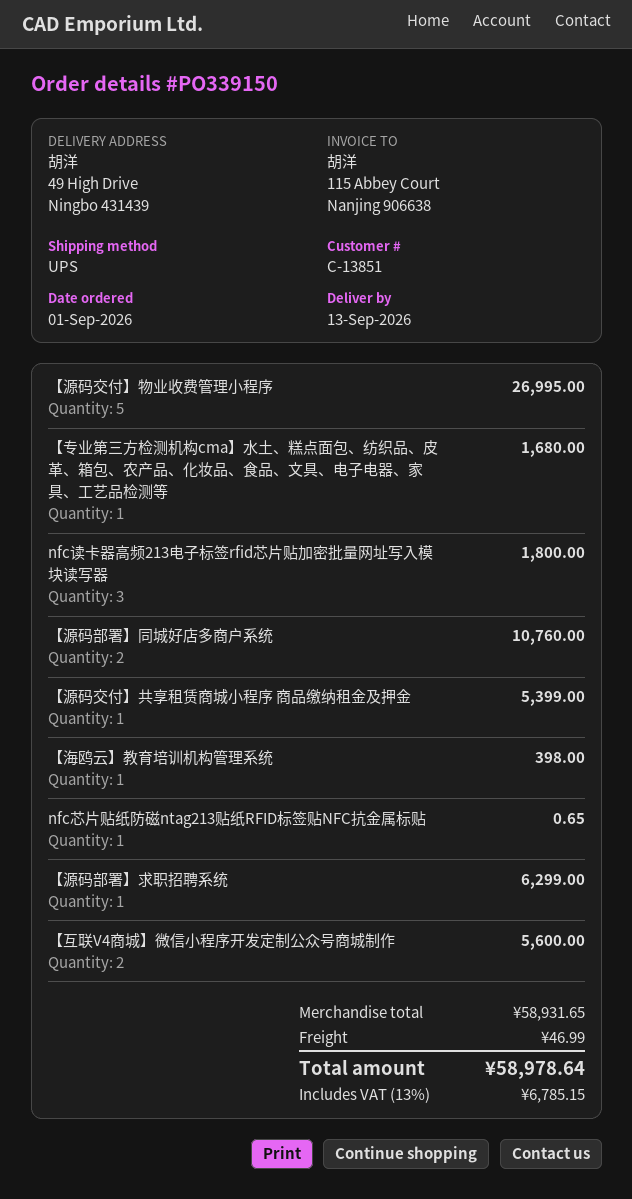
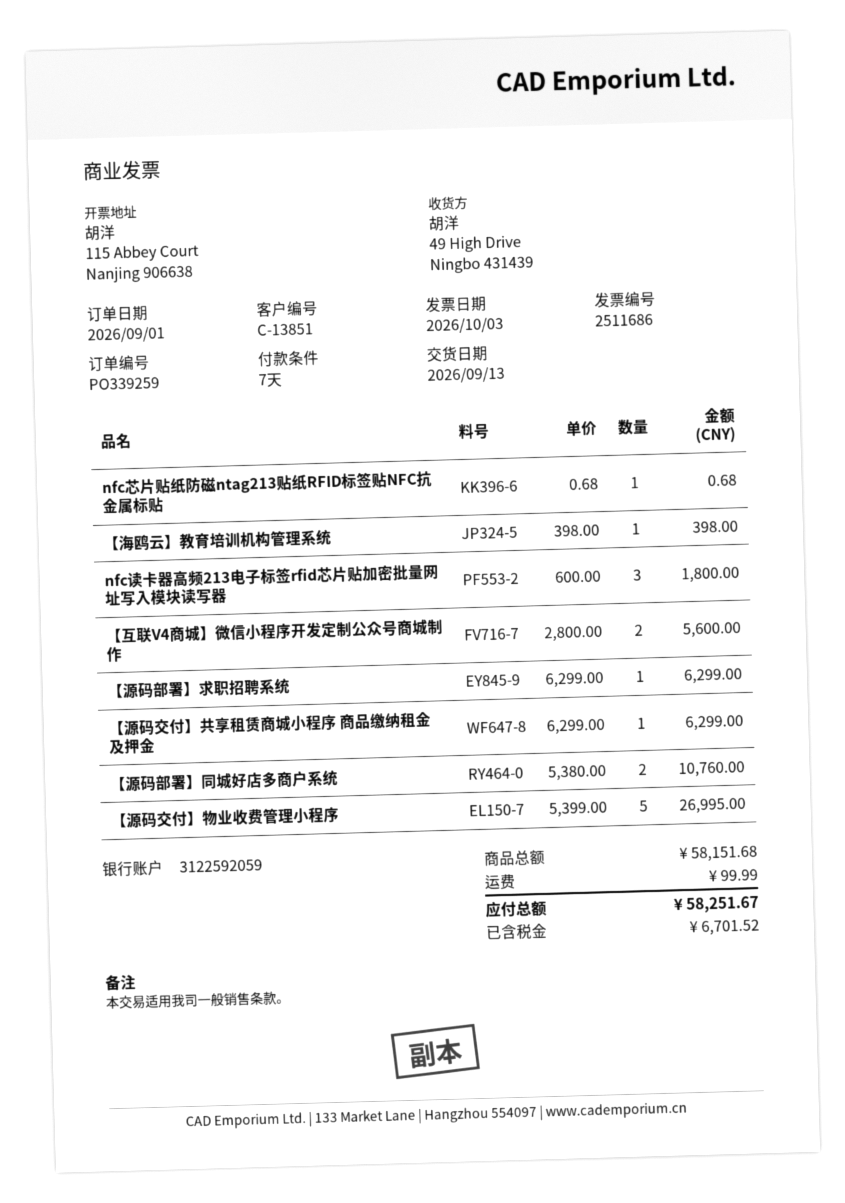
order number: PO339150 -> PO339259
【专业第三方检测机构cma】水土、糕点面包、纺织品、皮革、箱包、农产品、化妆品、食品、文具、电子电器、家具、工艺品检测等: 1 for 1680.00 -> none
【源码交付】共享租赁商城小程序 商品缴纳租金及押金: 1 for 5399.00 -> 1 for 6299.00
nfc芯片贴纸防磁ntag213贴纸RFID标签贴NFC抗金属标贴: 1 for 0.65 -> 1 for 0.68
subtotal: 58931.65 -> 58151.68
shipping: 46.99 -> 99.99
tax: 6785.15 -> 6701.52
total: 58978.64 -> 58251.67

